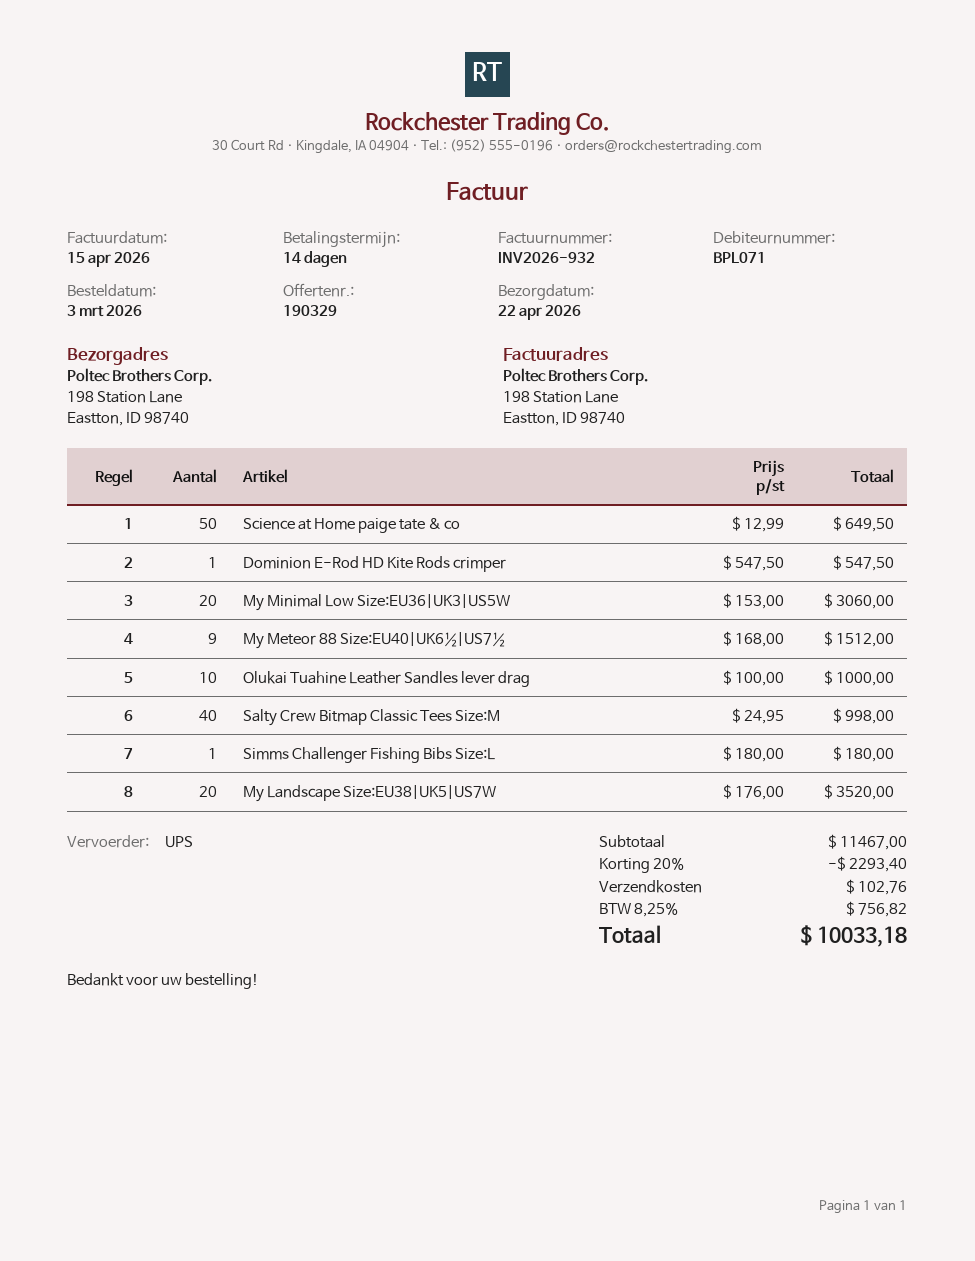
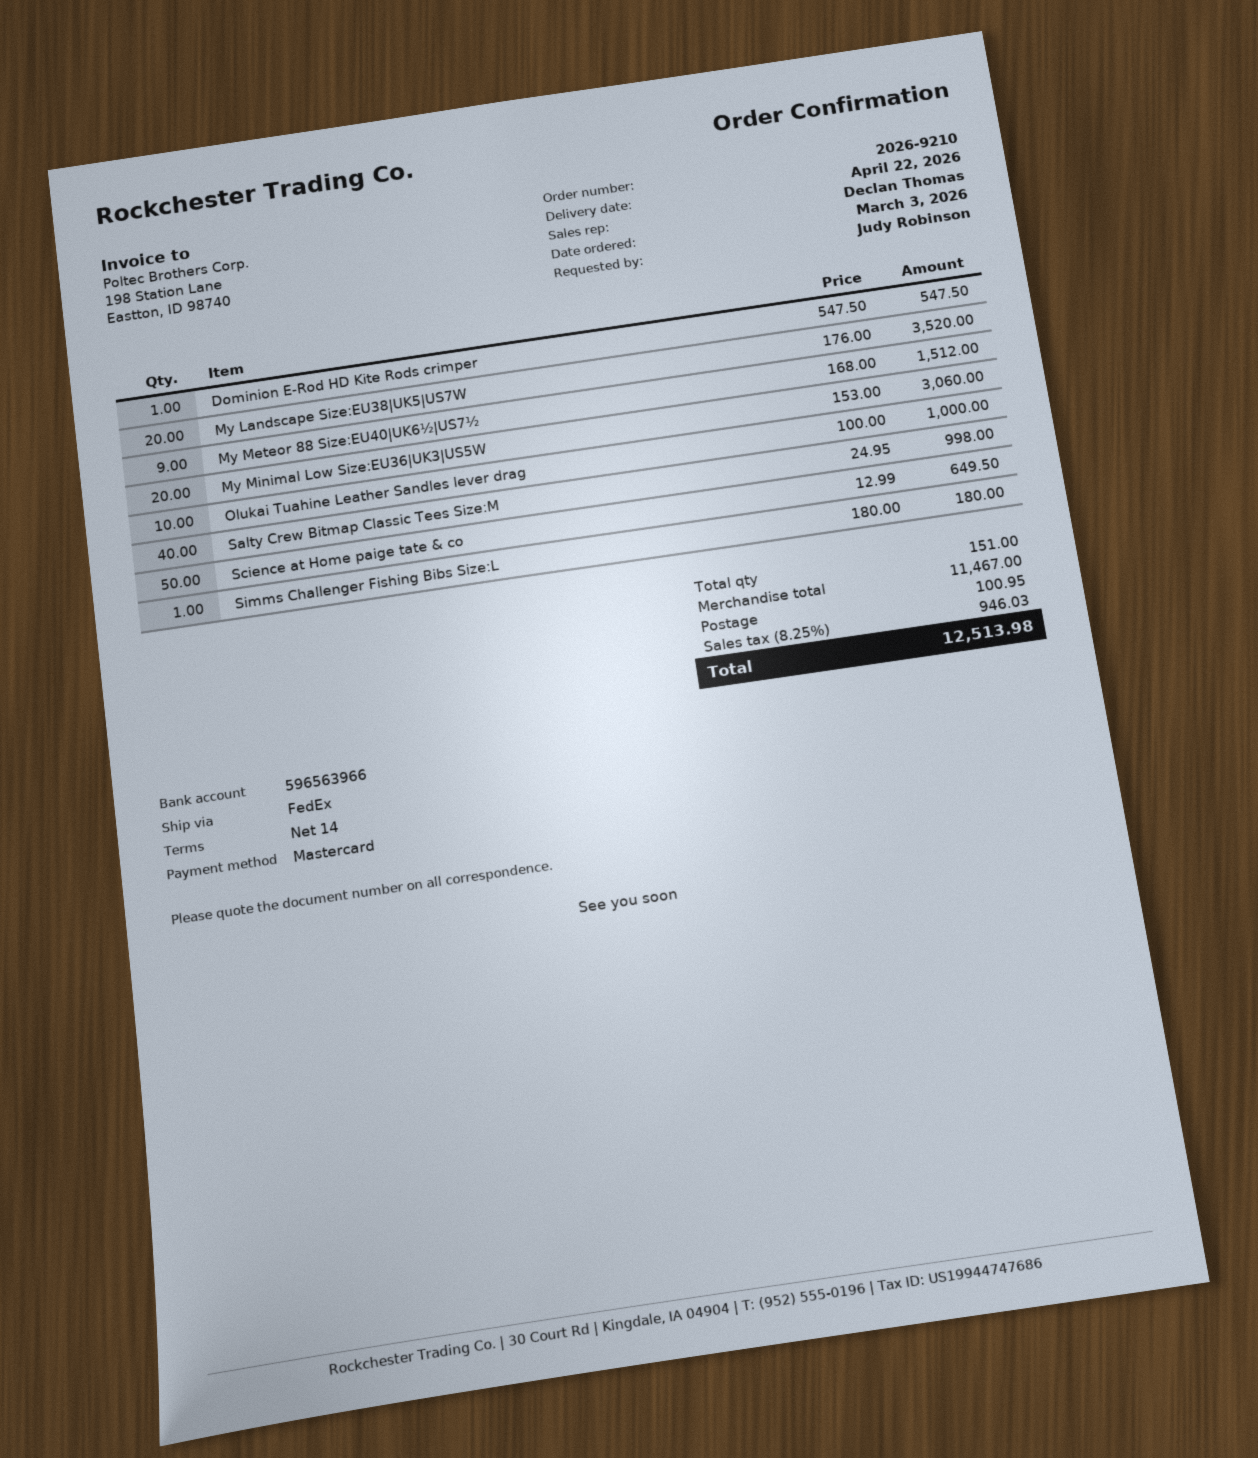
shipping method: UPS -> FedEx
discount: 20% = 2293.40 -> none
shipping: 102.76 -> 100.95
tax: 8.25% = 756.82 -> 8.25% = 946.03
total: 10033.18 -> 12513.98

